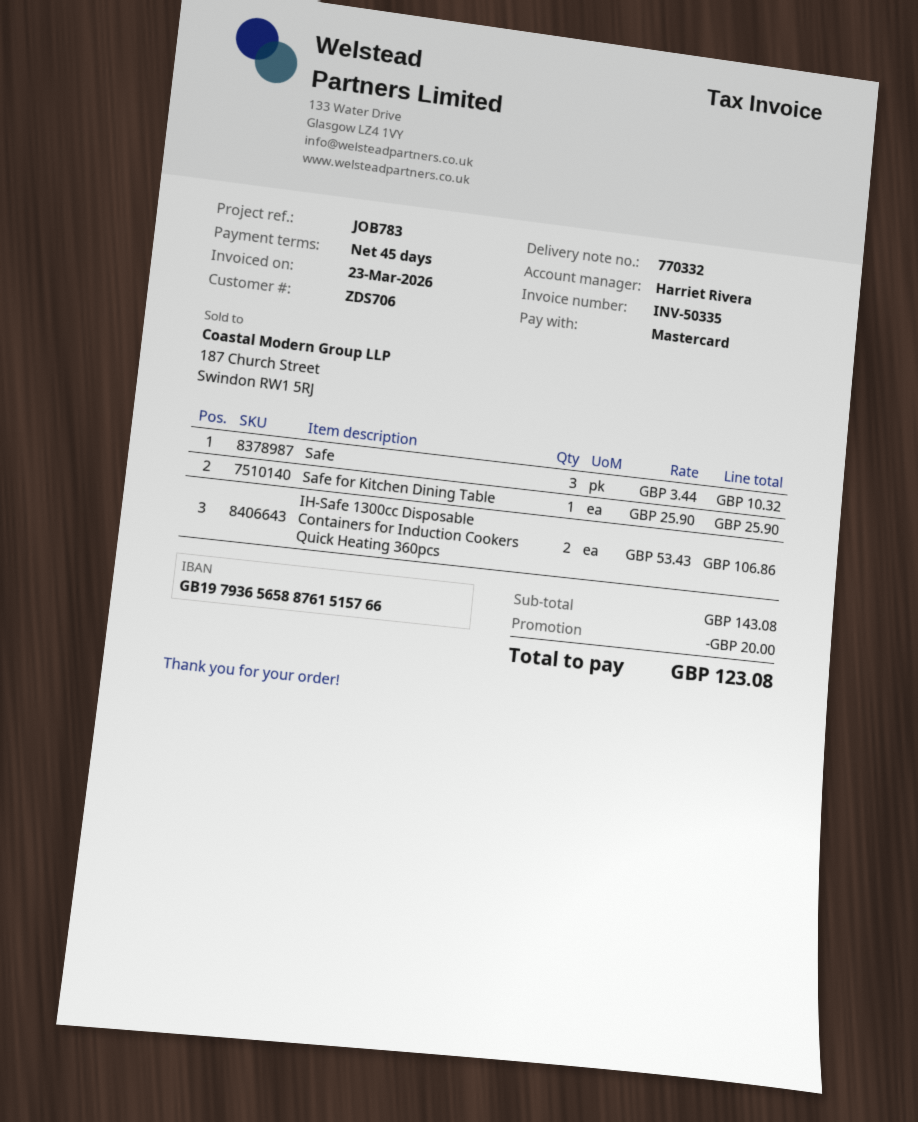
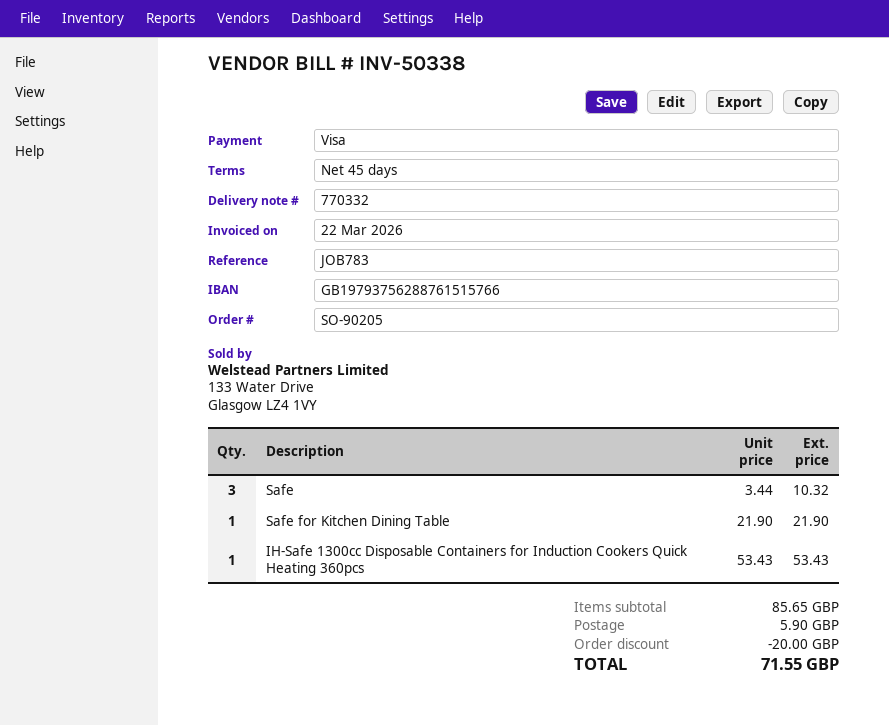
invoice number: INV-50335 -> INV-50338
invoice date: 2026-03-23 -> 2026-03-22
payment method: Mastercard -> Visa
bank account: GB19793656588761515766 -> GB19793756288761515766
Safe for Kitchen Dining Table: 1 x 25.90 = 25.90 -> 1 x 21.90 = 21.90
IH-Safe 1300cc Disposable Containers for Induction Cookers Quick Heating 360pcs: 2 x 53.43 = 106.86 -> 1 x 53.43 = 53.43
subtotal: 143.08 -> 85.65
shipping: none -> 5.90
total: 123.08 -> 71.55

